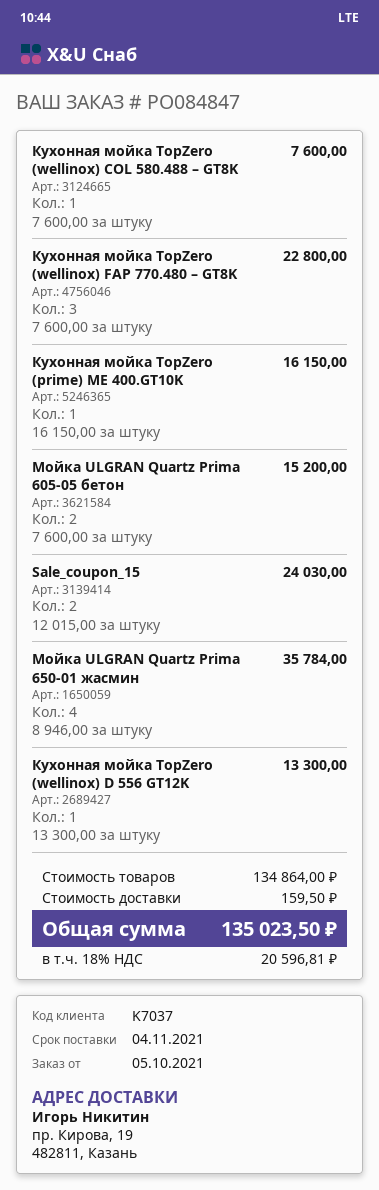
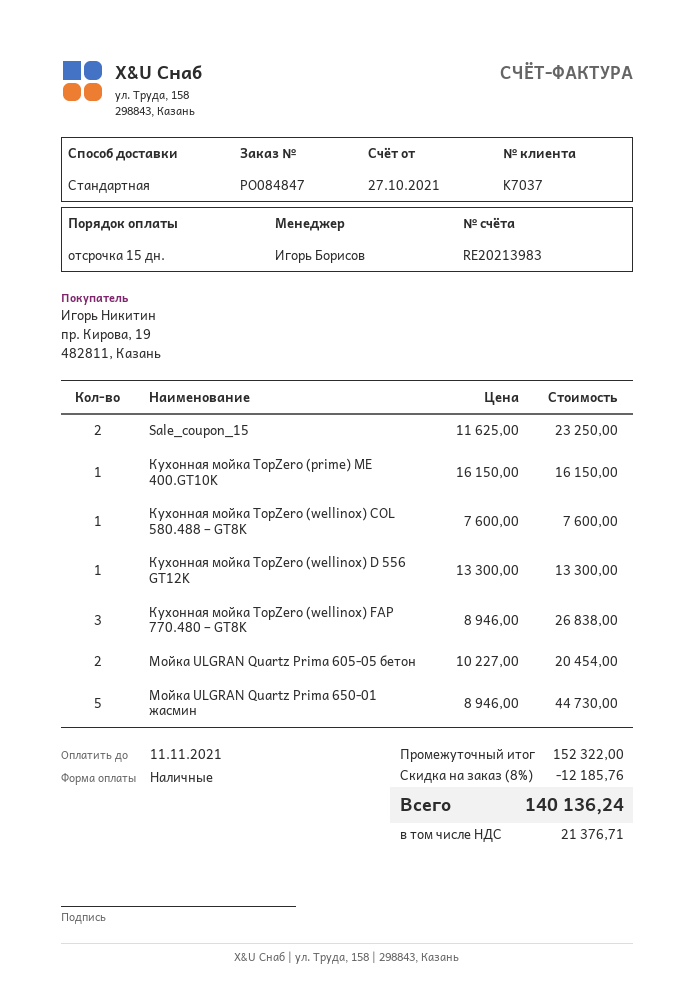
Кухонная мойка TopZero (wellinox) FAP 770.480 – GT8K: 3 x 7600.00 = 22800.00 -> 3 x 8946.00 = 26838.00
Мойка ULGRAN Quartz Prima 605-05 бетон: 2 x 7600.00 = 15200.00 -> 2 x 10227.00 = 20454.00
Sale_coupon_15: 2 x 12015.00 = 24030.00 -> 2 x 11625.00 = 23250.00
Мойка ULGRAN Quartz Prima 650-01 жасмин: 4 x 8946.00 = 35784.00 -> 5 x 8946.00 = 44730.00
subtotal: 134864.00 -> 152322.00
discount: none -> 8% = 12185.76
shipping: 159.50 -> none
tax: 20596.81 -> 21376.71
total: 135023.50 -> 140136.24

